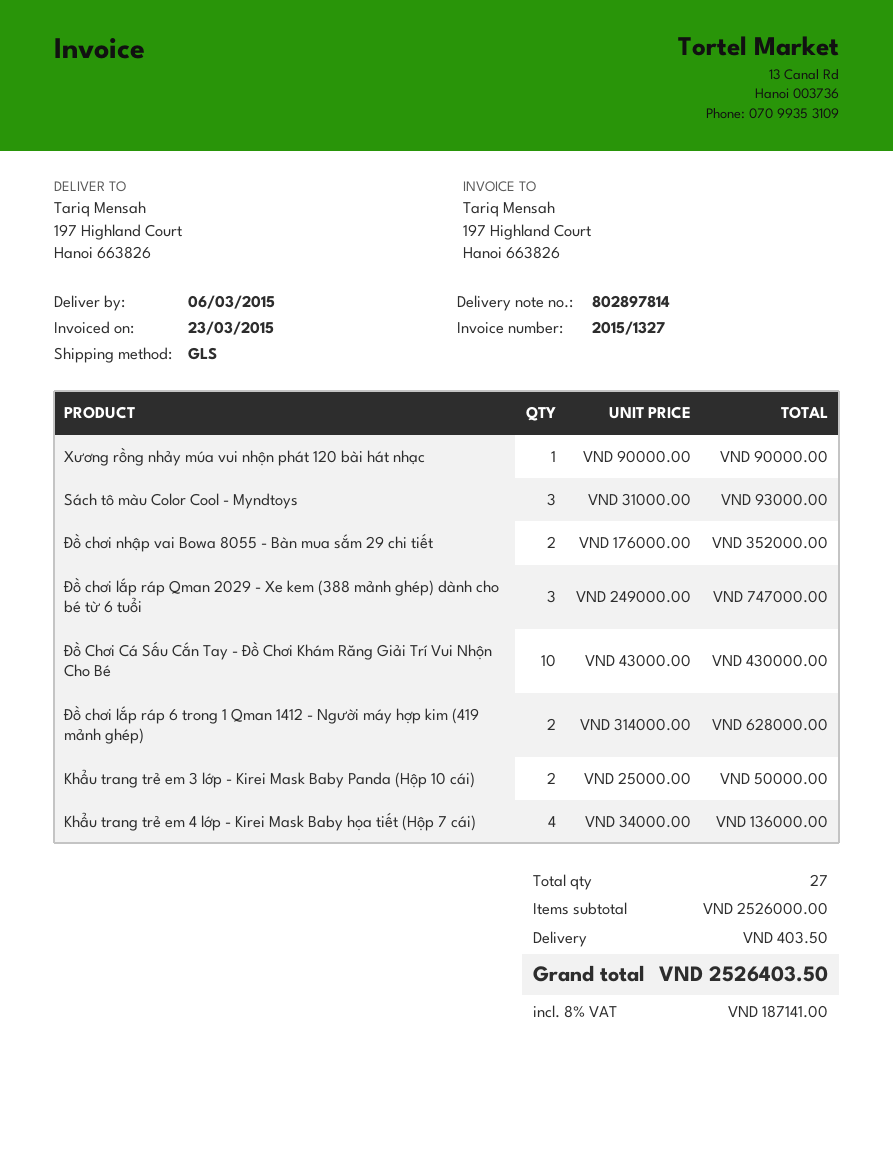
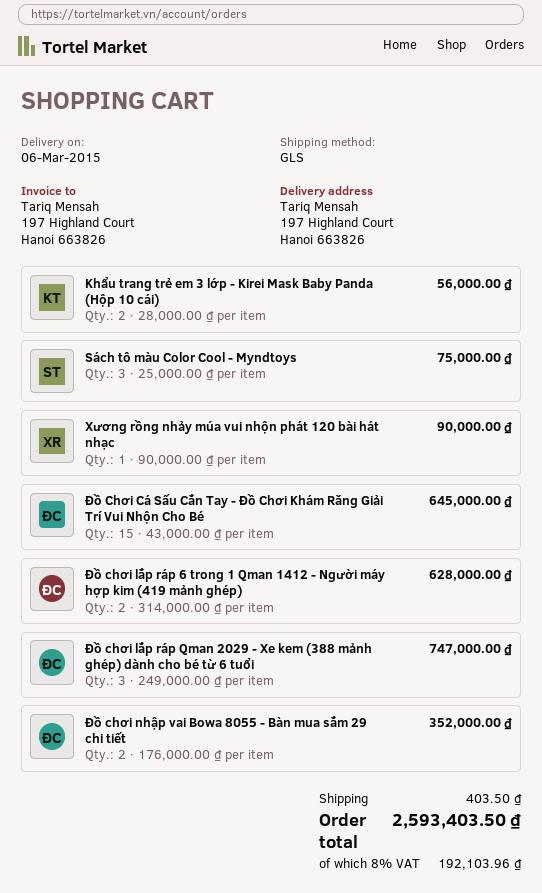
Sách tô màu Color Cool - Myndtoys: 3 x 31000.00 = 93000.00 -> 3 x 25000.00 = 75000.00
Đồ Chơi Cá Sấu Cắn Tay - Đồ Chơi Khám Răng Giải Trí Vui Nhộn Cho Bé: 10 x 43000.00 = 430000.00 -> 15 x 43000.00 = 645000.00
Khẩu trang trẻ em 3 lớp - Kirei Mask Baby Panda (Hộp 10 cái): 2 x 25000.00 = 50000.00 -> 2 x 28000.00 = 56000.00
Khẩu trang trẻ em 4 lớp - Kirei Mask Baby họa tiết (Hộp 7 cái): 4 x 34000.00 = 136000.00 -> none
tax: 8% = 187141.00 -> 8% = 192103.96
total: 2526403.50 -> 2593403.50

